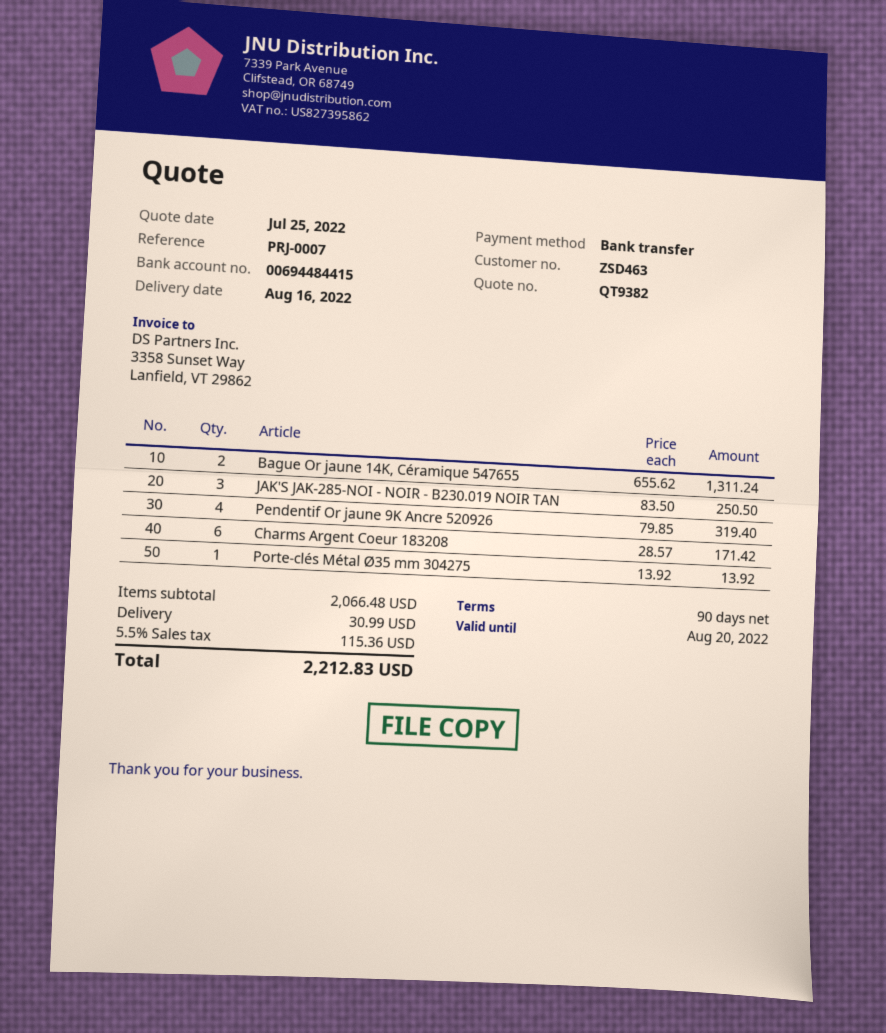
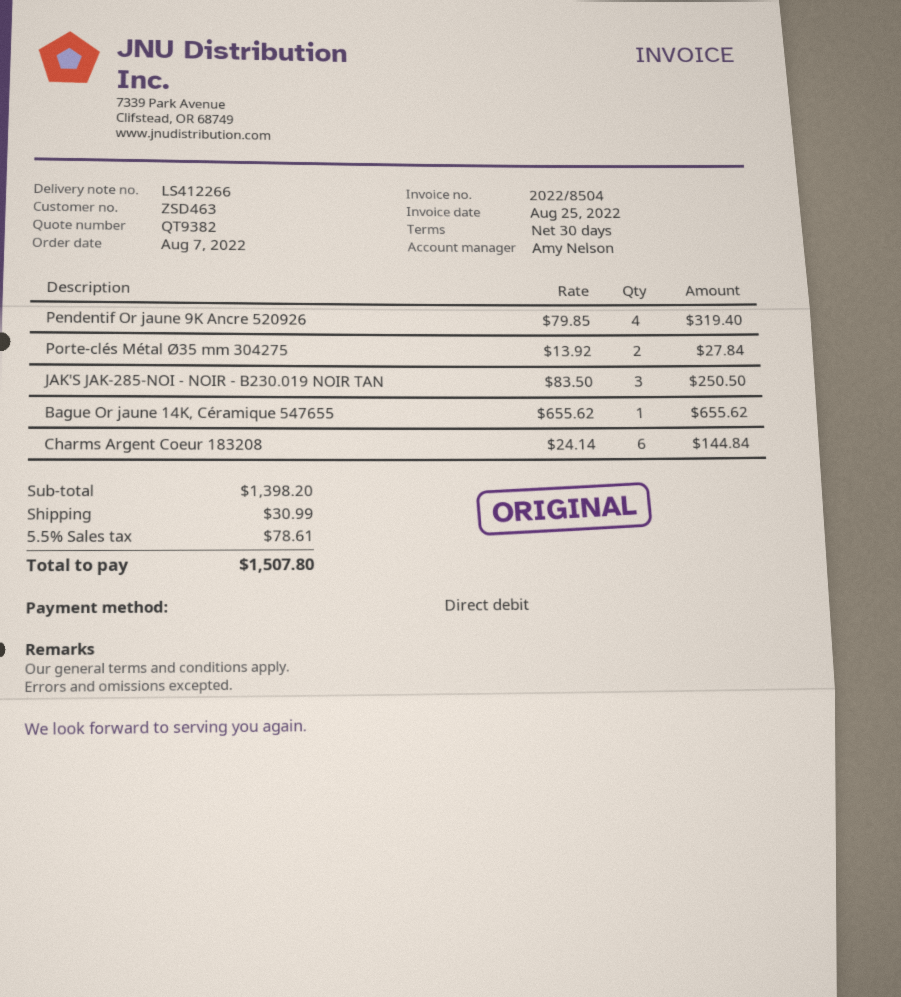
payment terms: 90 days -> 30 days
payment method: bank transfer -> direct debit
Bague Or jaune 14K, Céramique 547655: 2 x 655.62 = 1311.24 -> 1 x 655.62 = 655.62
Charms Argent Coeur 183208: 6 x 28.57 = 171.42 -> 6 x 24.14 = 144.84
Porte-clés Métal Ø35 mm 304275: 1 x 13.92 = 13.92 -> 2 x 13.92 = 27.84
subtotal: 2066.48 -> 1398.20
tax: 5.5% = 115.36 -> 5.5% = 78.61
total: 2212.83 -> 1507.80

